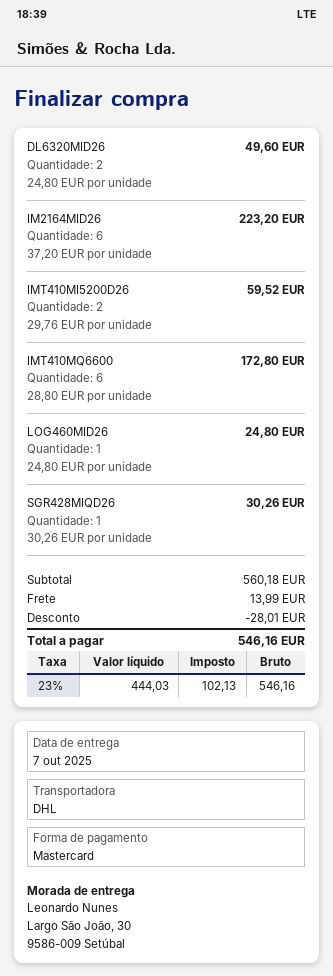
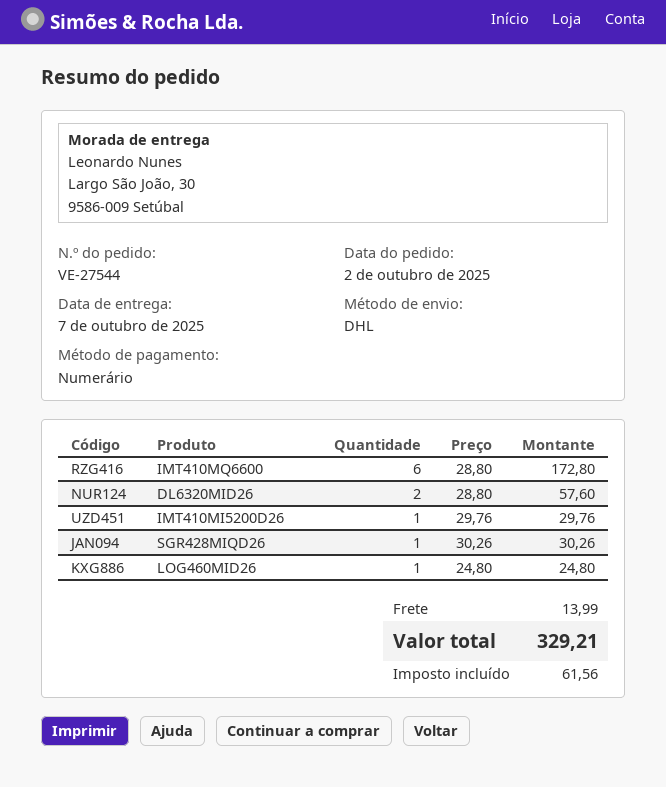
payment method: Mastercard -> cash
DL6320MID26: 2 x 24.80 = 49.60 -> 2 x 28.80 = 57.60
IM2164MID26: 6 x 37.20 = 223.20 -> none
IMT410MI5200D26: 2 x 29.76 = 59.52 -> 1 x 29.76 = 29.76
discount: 28.01 -> none
tax: 102.13 -> 61.56
total: 546.16 -> 329.21

